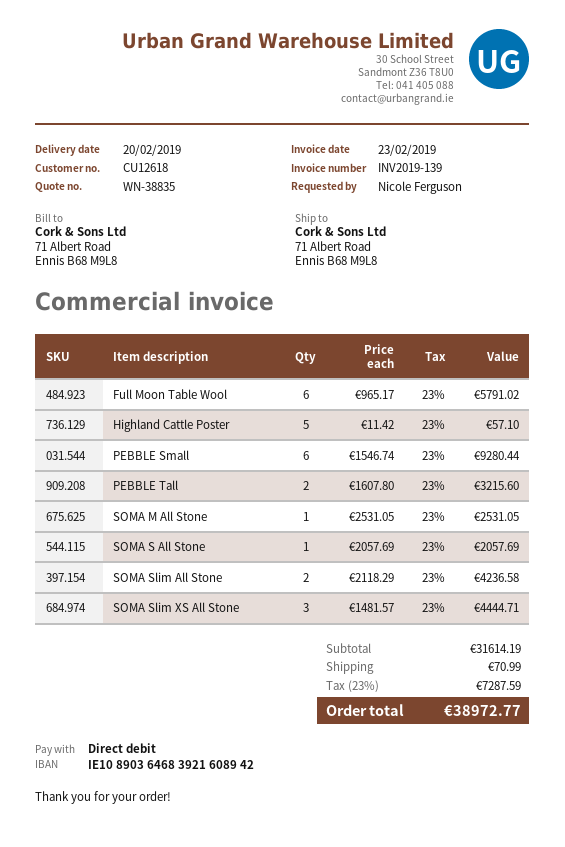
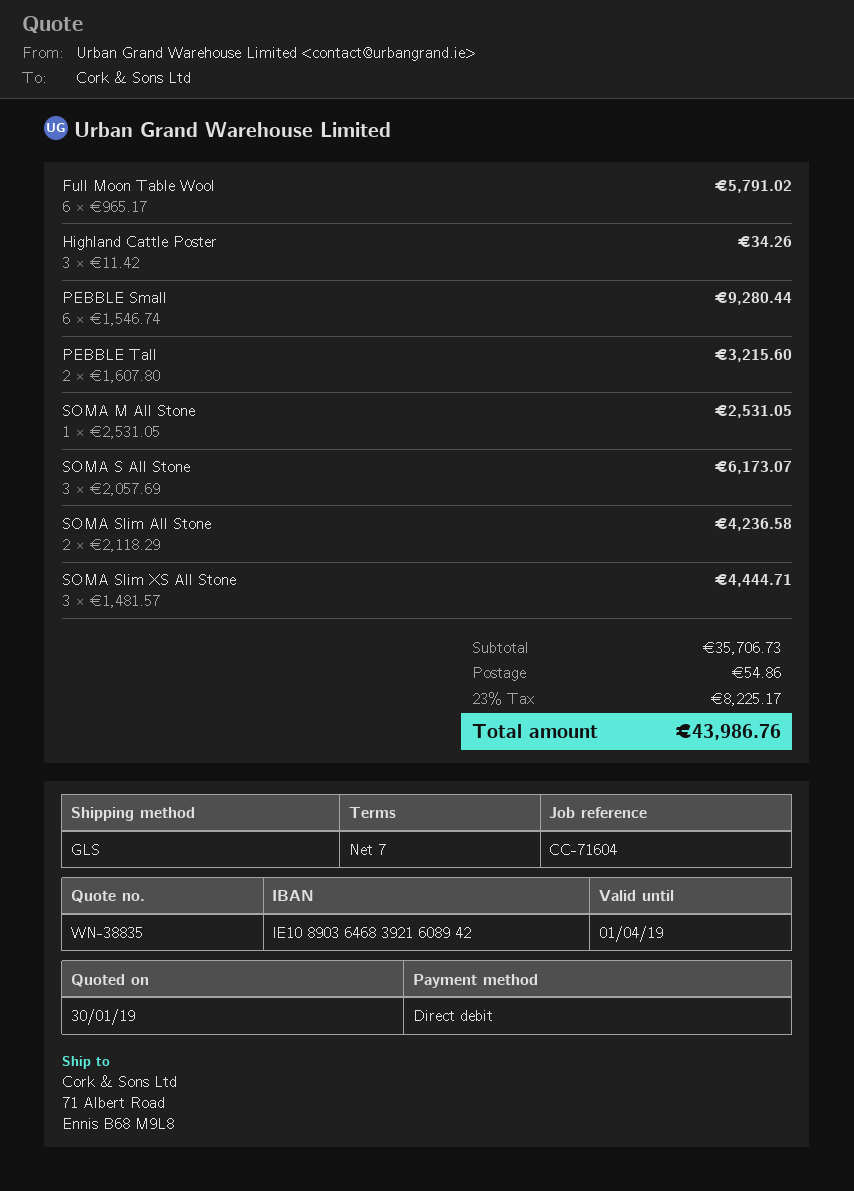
Highland Cattle Poster: 5 x 11.42 = 57.10 -> 3 x 11.42 = 34.26
SOMA S All Stone: 1 x 2057.69 = 2057.69 -> 3 x 2057.69 = 6173.07
subtotal: 31614.19 -> 35706.73
shipping: 70.99 -> 54.86
tax: 23% = 7287.59 -> 23% = 8225.17
total: 38972.77 -> 43986.76

